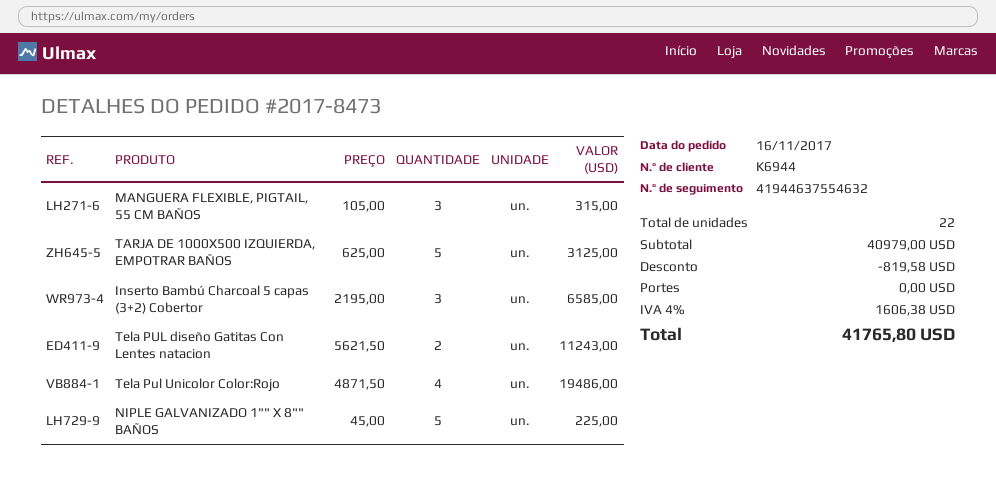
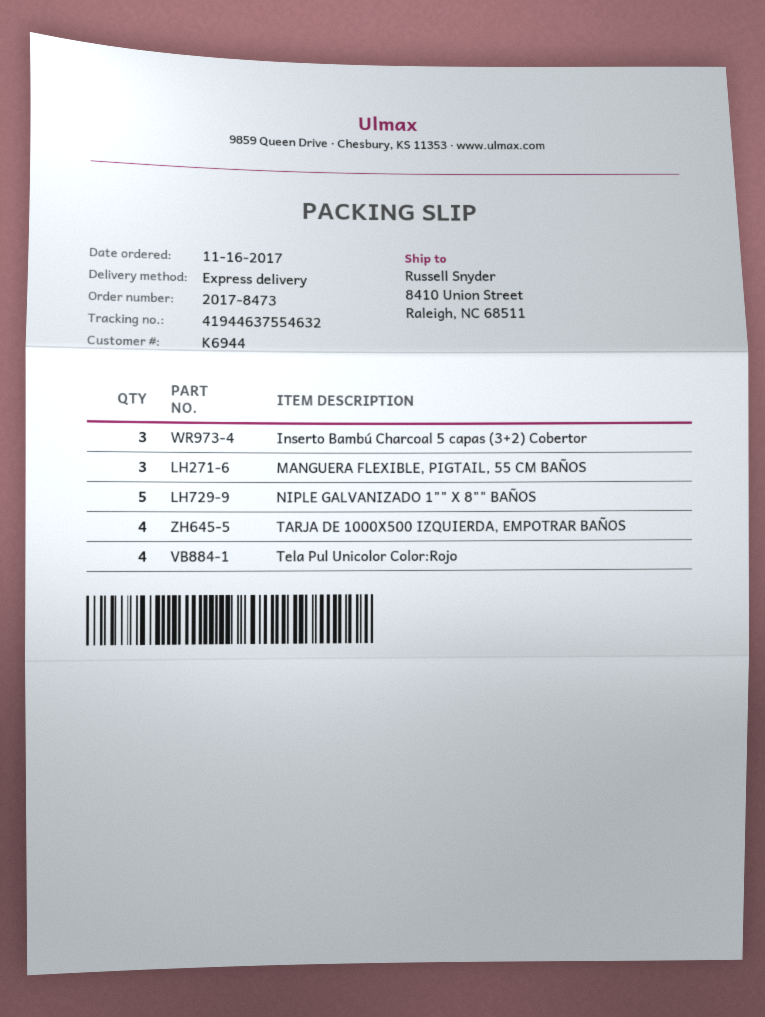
TARJA DE 1000X500 IZQUIERDA, EMPOTRAR BAÑOS: 5 -> 4
Tela PUL diseño Gatitas Con Lentes natacion: 2 -> none

